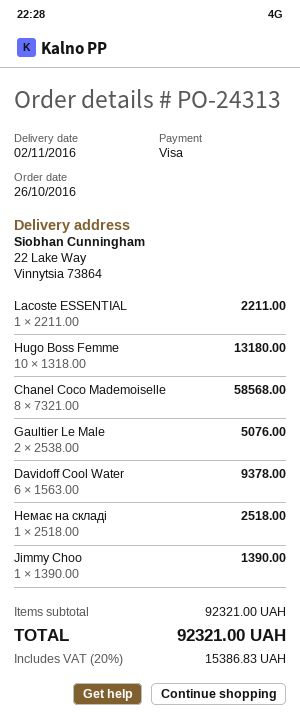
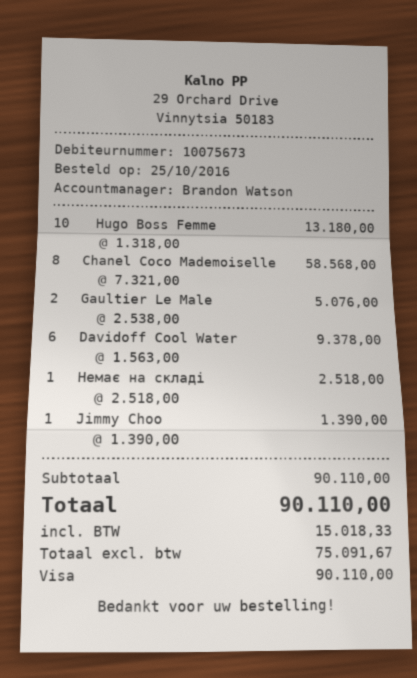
order date: 2016-10-26 -> 2016-10-25
Lacoste ESSENTIAL: 1 x 2211.00 = 2211.00 -> none
subtotal: 92321.00 -> 90110.00
tax: 15386.83 -> 15018.33
total: 92321.00 -> 90110.00

